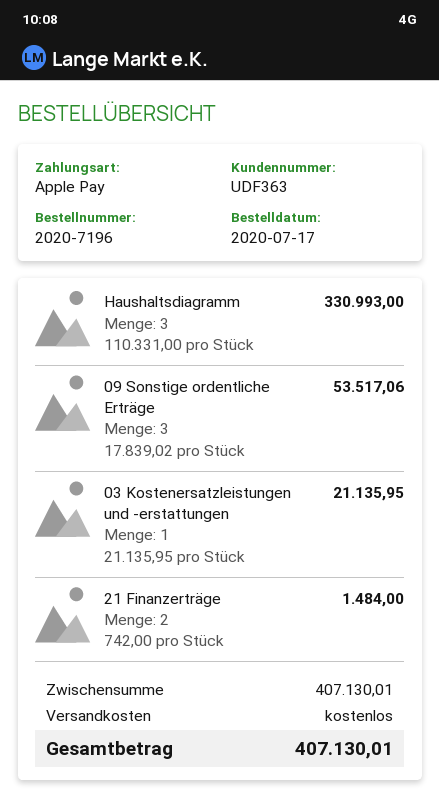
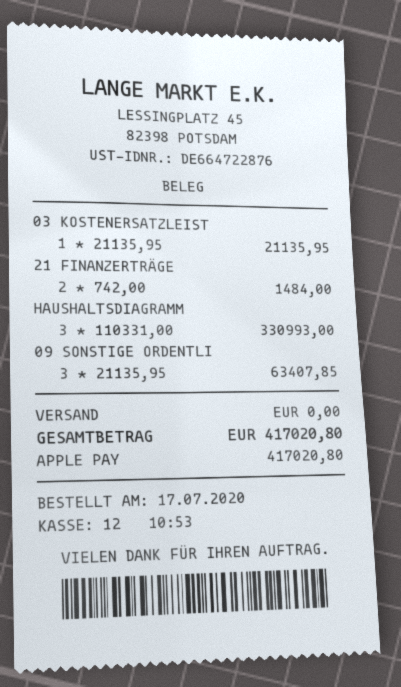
09 Sonstige ordentliche Erträge: 3 x 17839.02 = 53517.06 -> 3 x 21135.95 = 63407.85
total: 407130.01 -> 417020.80

